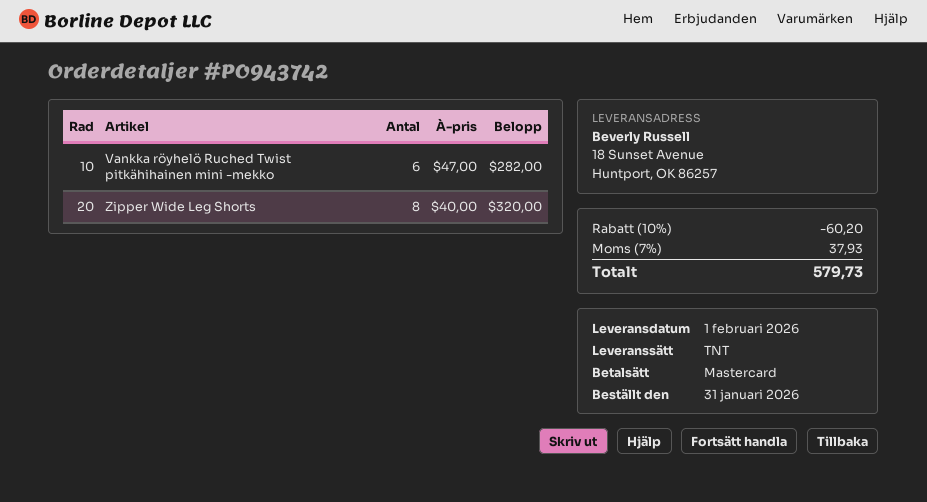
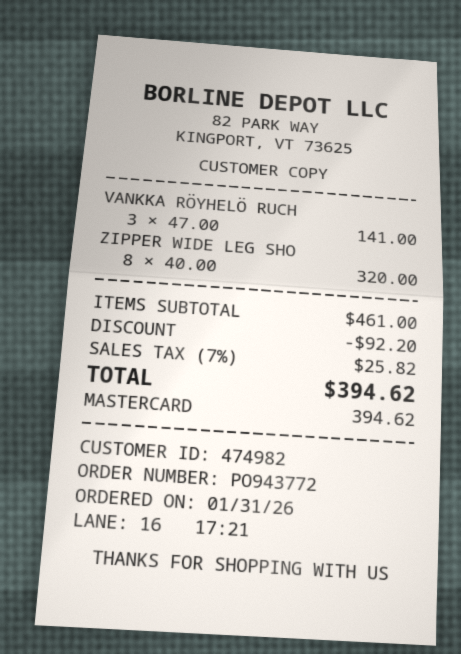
order number: PO943742 -> PO943772
Vankka röyhelö Ruched Twist pitkähihainen mini -mekko: 6 x 47.00 = 282.00 -> 3 x 47.00 = 141.00
discount: 60.20 -> 92.20
tax: 7% = 37.93 -> 7% = 25.82
total: 579.73 -> 394.62

